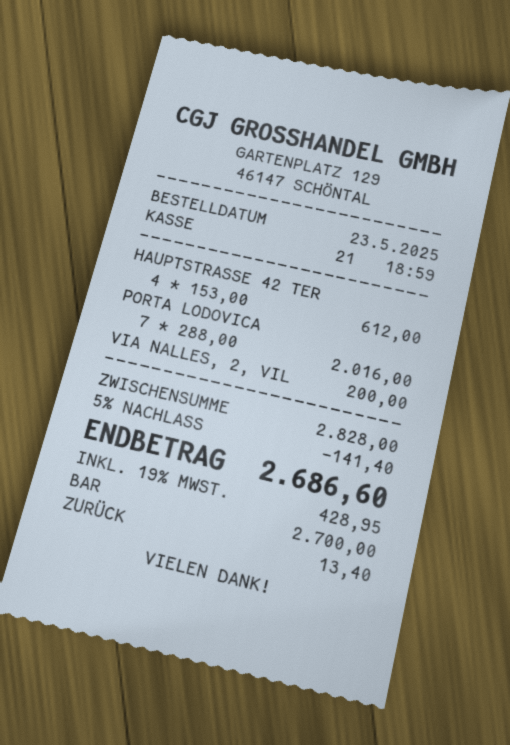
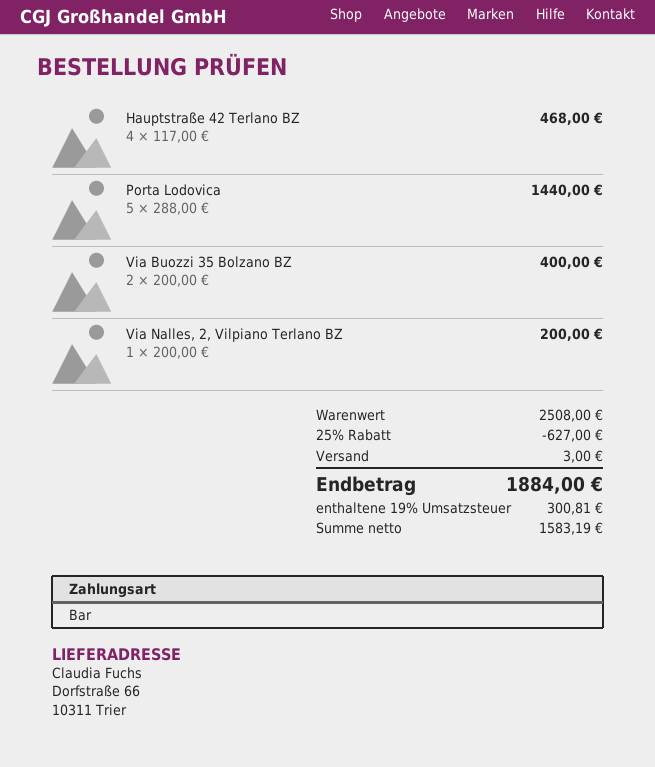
HAUPTSTRASSE 42 TER: 4 x 153.00 = 612.00 -> 4 x 117.00 = 468.00
PORTA LODOVICA: 7 x 288.00 = 2016.00 -> 5 x 288.00 = 1440.00
Via Buozzi 35 Bolzano BZ: none -> 2 x 200.00 = 400.00
subtotal: 2828.00 -> 2508.00
discount: 5% = 141.40 -> 25% = 627.00
shipping: none -> 3.00
tax: 19% = 428.95 -> 19% = 300.81
total: 2686.60 -> 1884.00

